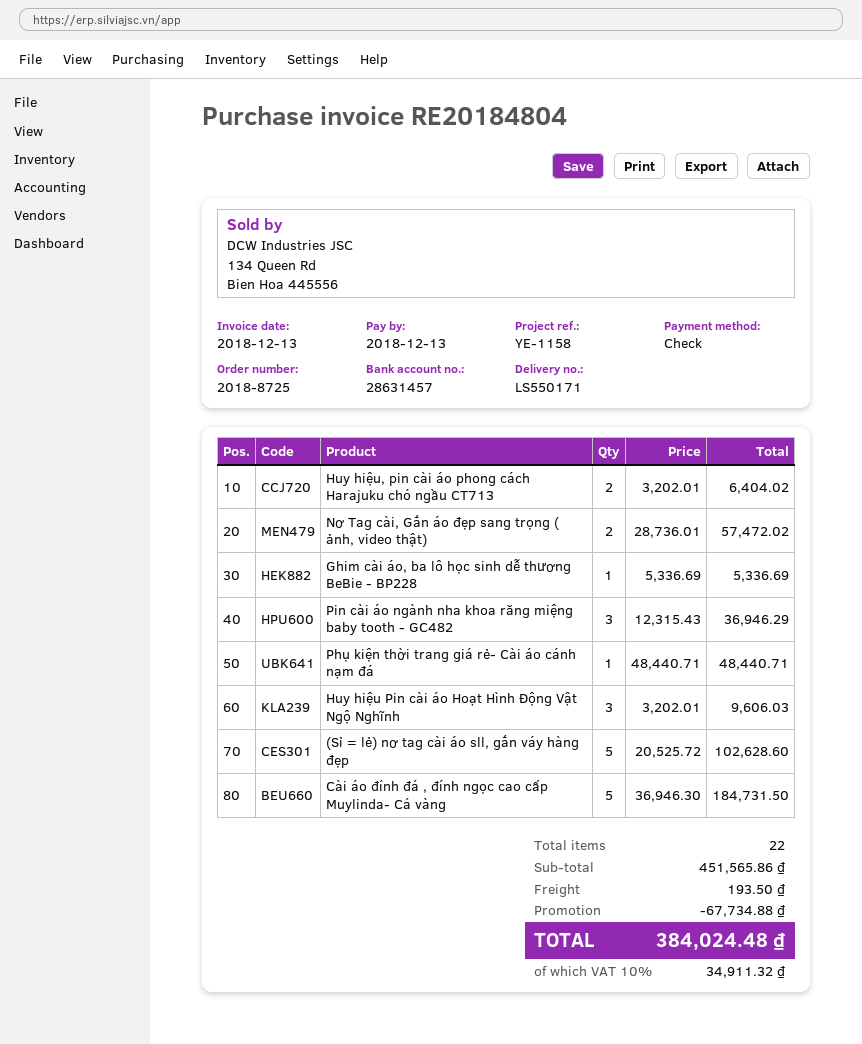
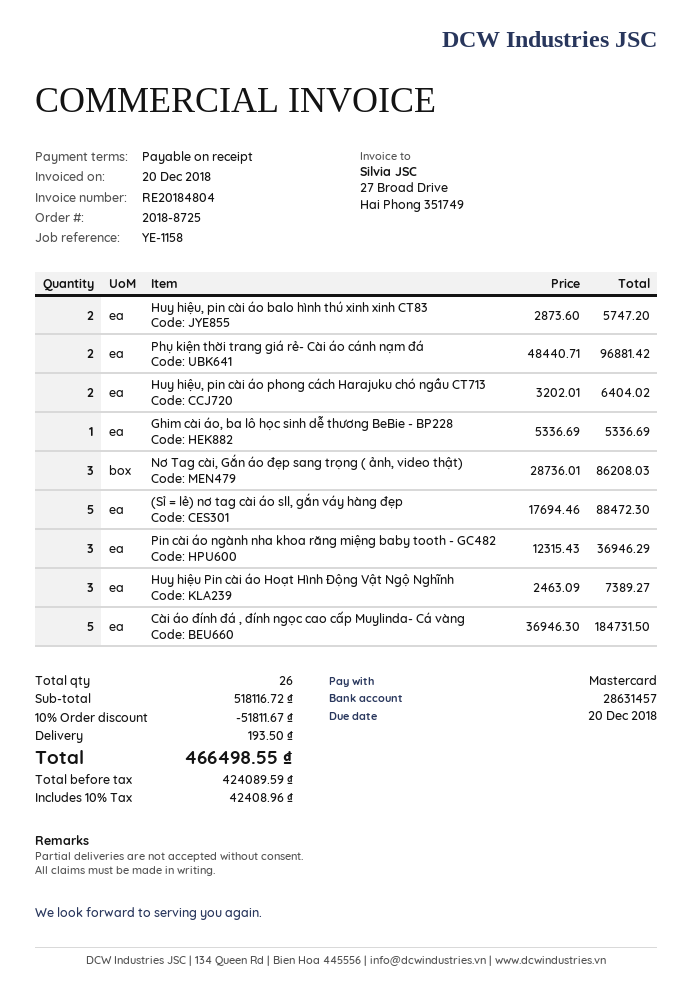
invoice date: 2018-12-13 -> 2018-12-20
due date: 2018-12-13 -> 2018-12-20
payment method: cheque -> Mastercard
Nơ Tag cài, Gắn áo đẹp sang trọng ( ảnh, video thật): 2 x 28736.01 = 57472.02 -> 3 x 28736.01 = 86208.03
Phụ kiện thời trang giá rẻ- Cài áo cánh nạm đá: 1 x 48440.71 = 48440.71 -> 2 x 48440.71 = 96881.42
Huy hiệu Pin cài áo Hoạt Hình Động Vật Ngộ Nghĩnh: 3 x 3202.01 = 9606.03 -> 3 x 2463.09 = 7389.27
(Sỉ = lẻ) nơ tag cài áo sll, gắn váy hàng đẹp: 5 x 20525.72 = 102628.60 -> 5 x 17694.46 = 88472.30
Huy hiệu, pin cài áo balo hình thú xinh xinh CT83: none -> 2 x 2873.60 = 5747.20
total quantity: 22 -> 26
subtotal: 451565.86 -> 518116.72
discount: 67734.88 -> 51811.67
tax: 10% = 34911.32 -> 10% = 42408.96
total: 384024.48 -> 466498.55

